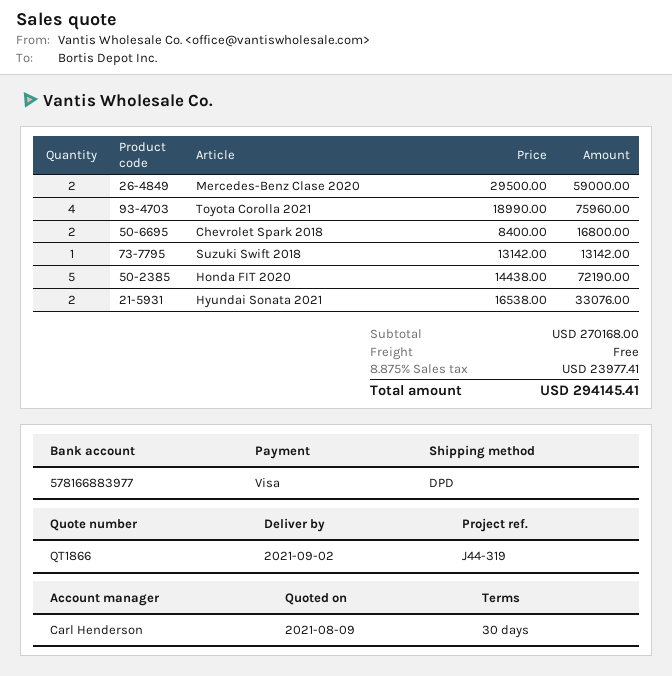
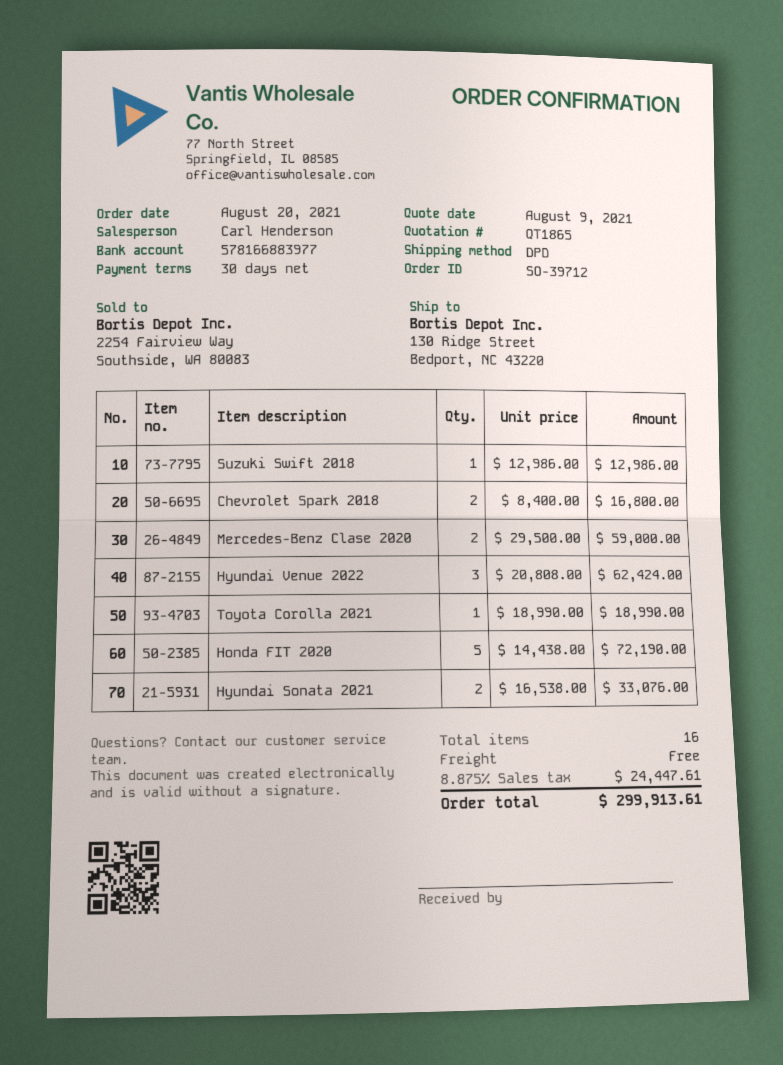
quote number: QT1866 -> QT1865
Toyota Corolla 2021: 4 x 18990.00 = 75960.00 -> 1 x 18990.00 = 18990.00
Suzuki Swift 2018: 1 x 13142.00 = 13142.00 -> 1 x 12986.00 = 12986.00
Hyundai Venue 2022: none -> 3 x 20808.00 = 62424.00
tax: 8.875% = 23977.41 -> 8.875% = 24447.61
total: 294145.41 -> 299913.61

